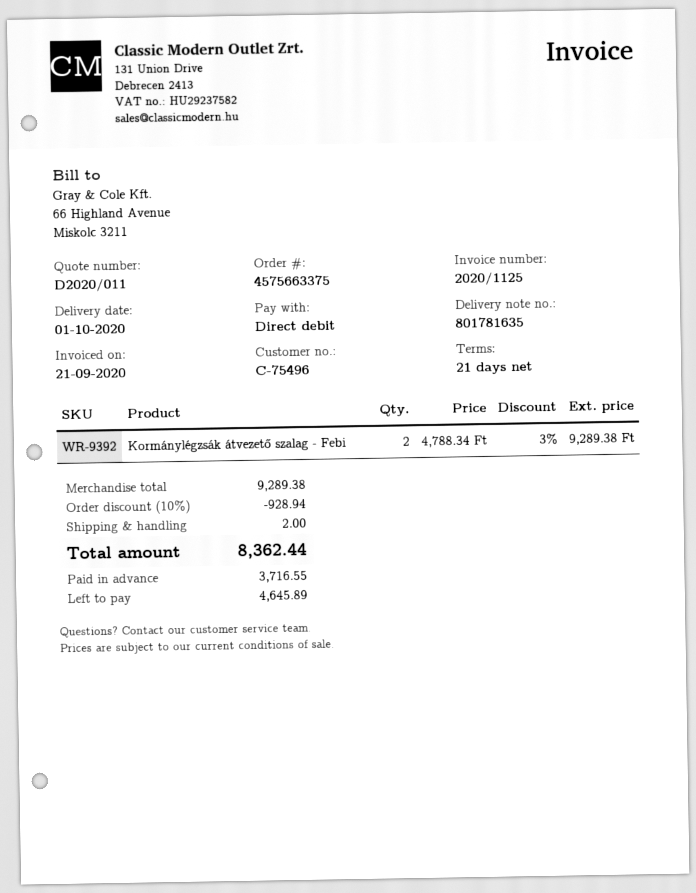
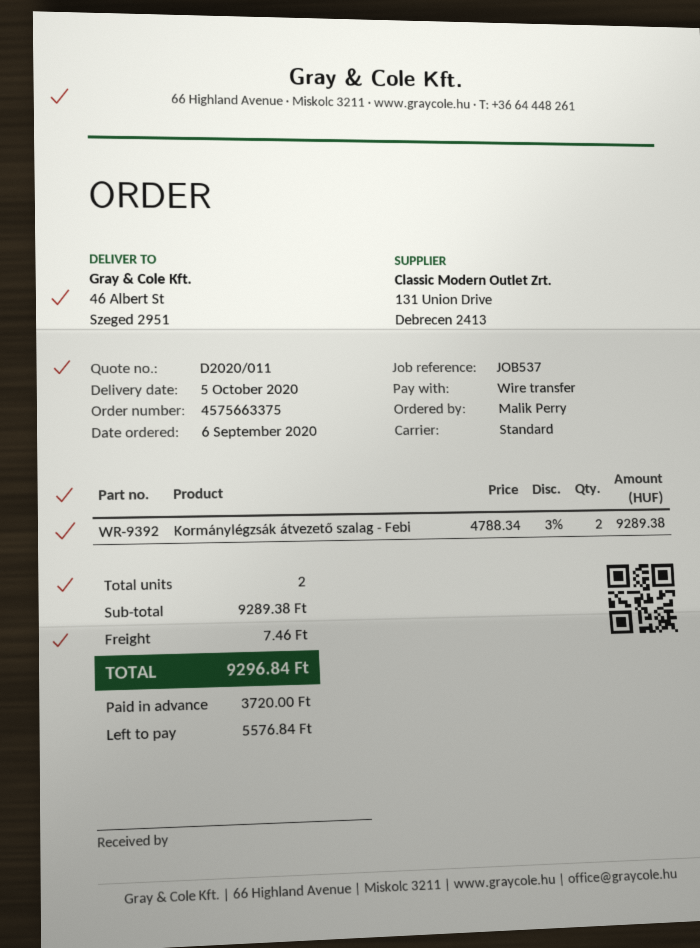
delivery date: 2020-10-01 -> 2020-10-05
payment method: direct debit -> bank transfer
discount: 10% = 928.94 -> none
shipping: 2.00 -> 7.46
total: 8362.44 -> 9296.84
deposit: 3716.55 -> 3720.00
balance: 4645.89 -> 5576.84

